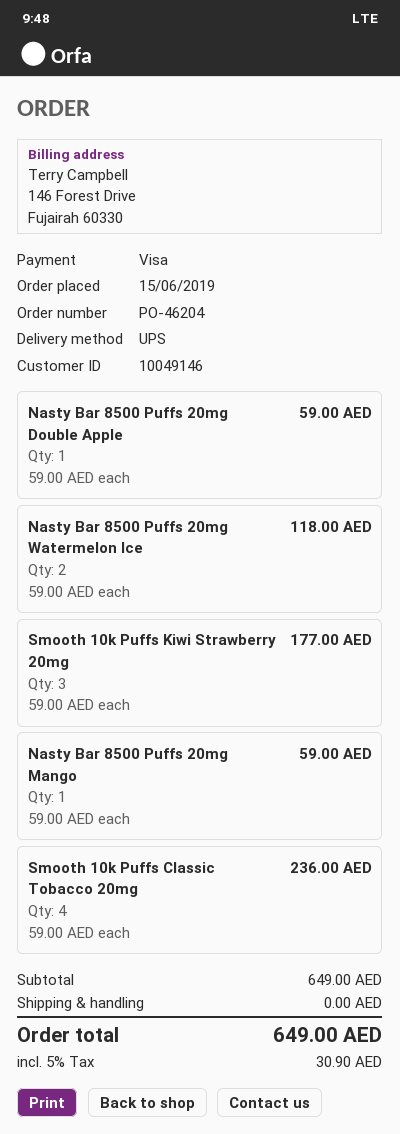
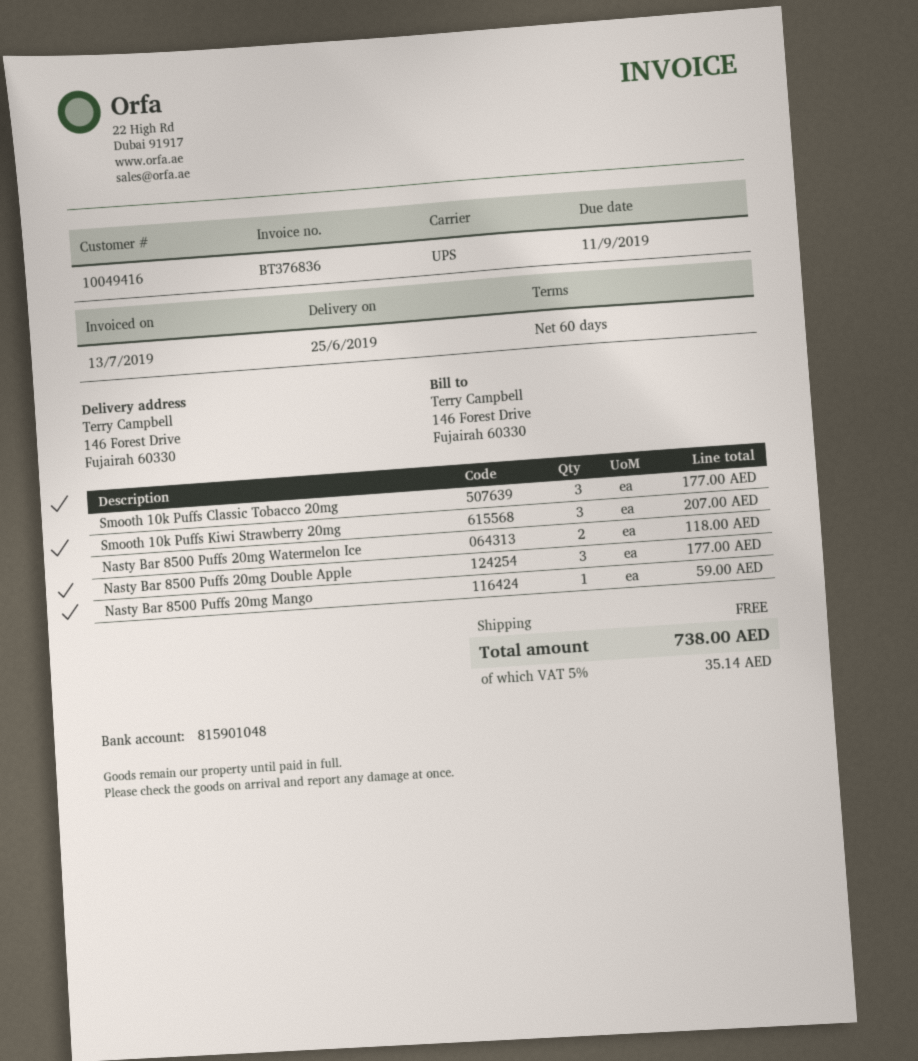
customer number: 10049146 -> 10049416
Nasty Bar 8500 Puffs 20mg Double Apple: 1 for 59.00 -> 3 for 177.00
Smooth 10k Puffs Kiwi Strawberry 20mg: 3 for 177.00 -> 3 for 207.00
Smooth 10k Puffs Classic Tobacco 20mg: 4 for 236.00 -> 3 for 177.00
tax: 5% = 30.90 -> 5% = 35.14
total: 649.00 -> 738.00

